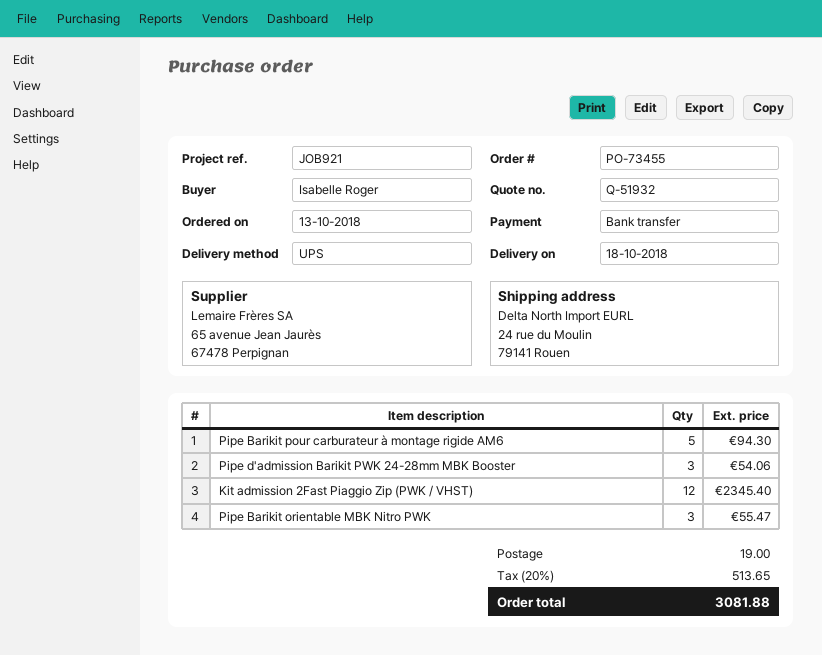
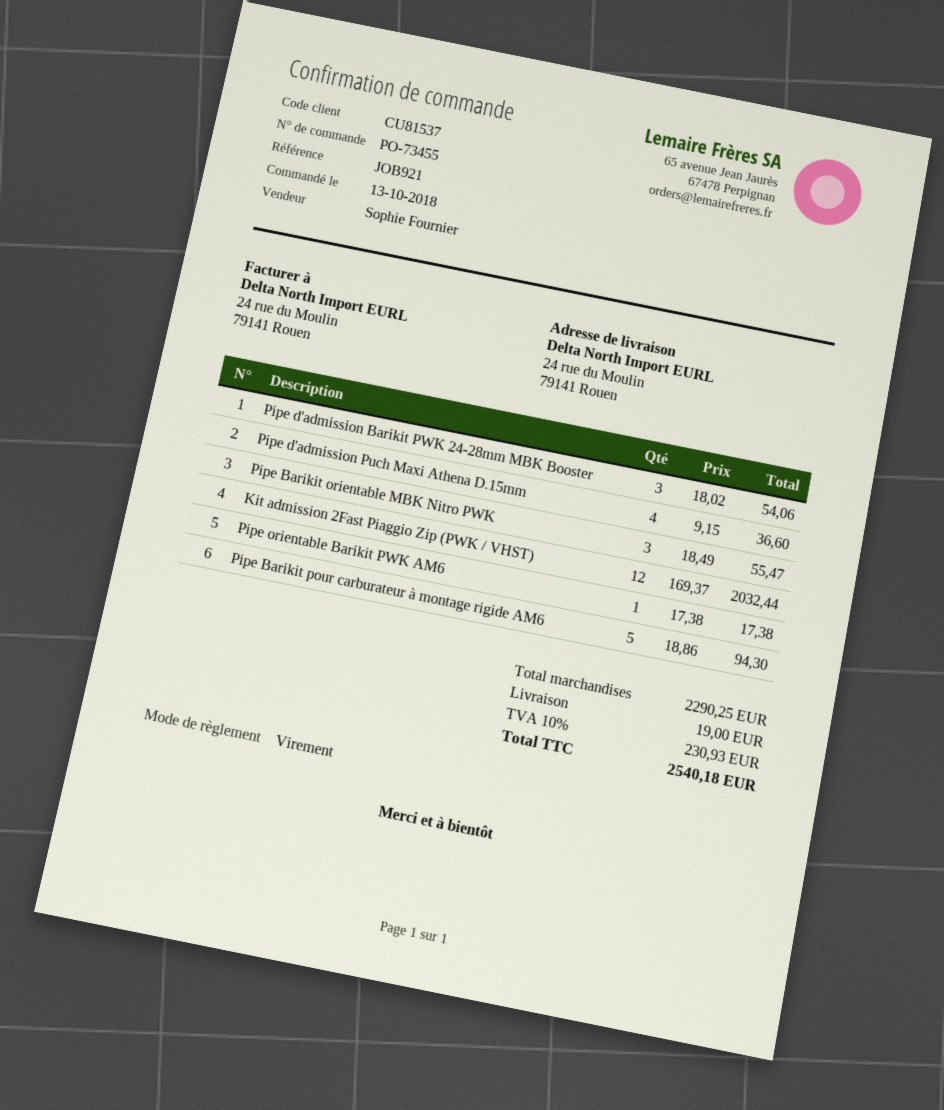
Kit admission 2Fast Piaggio Zip (PWK / VHST): 12 for 2345.40 -> 12 for 2032.44
Pipe d'admission Puch Maxi Athena D.15mm: none -> 4 for 36.60
Pipe orientable Barikit PWK AM6: none -> 1 for 17.38
tax: 20% = 513.65 -> 10% = 230.93
total: 3081.88 -> 2540.18

